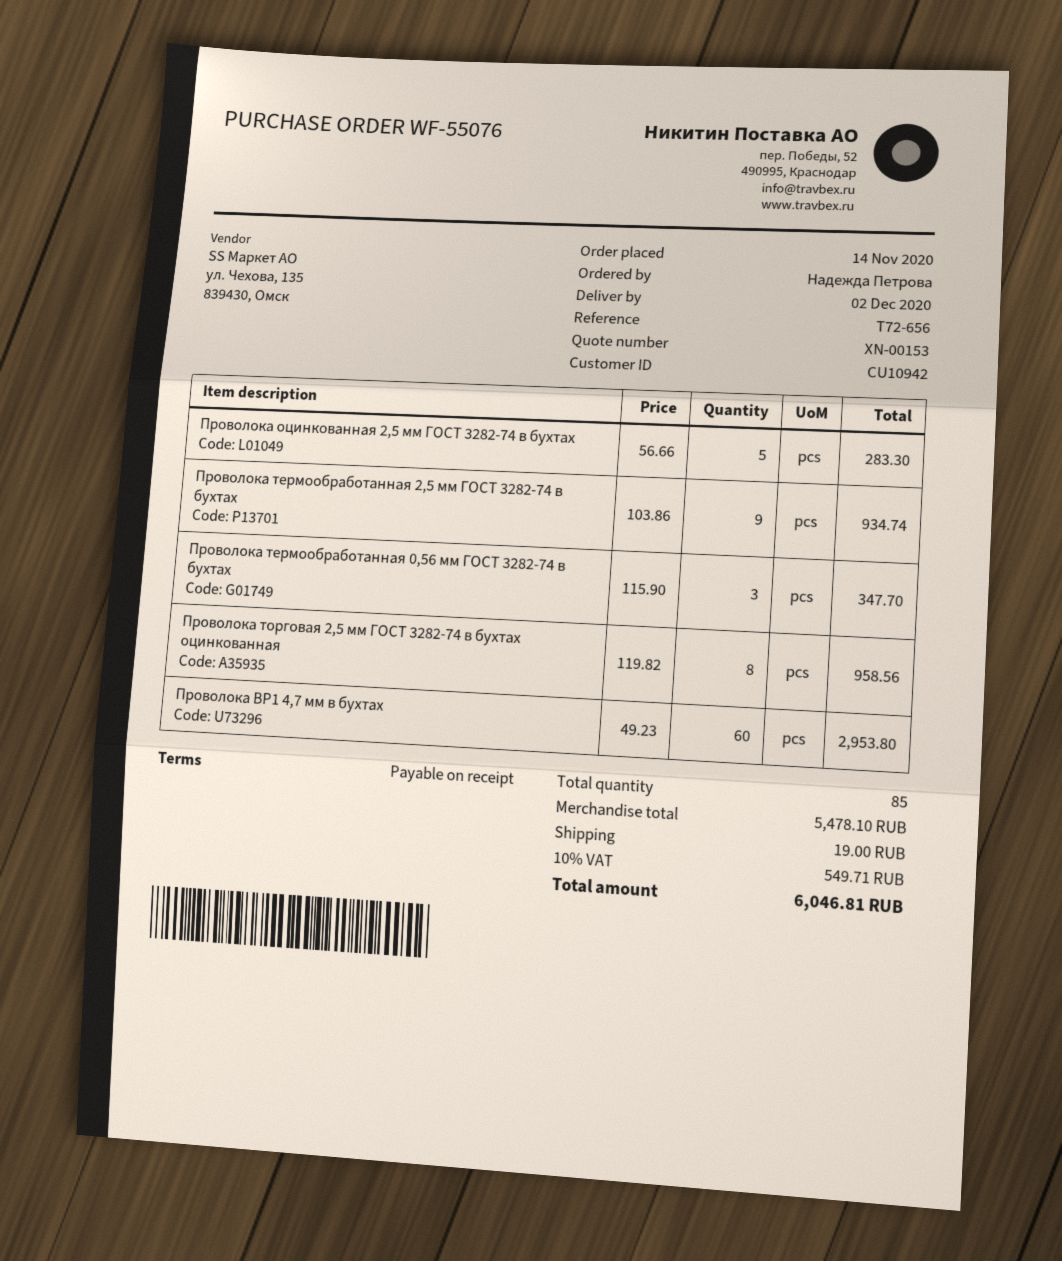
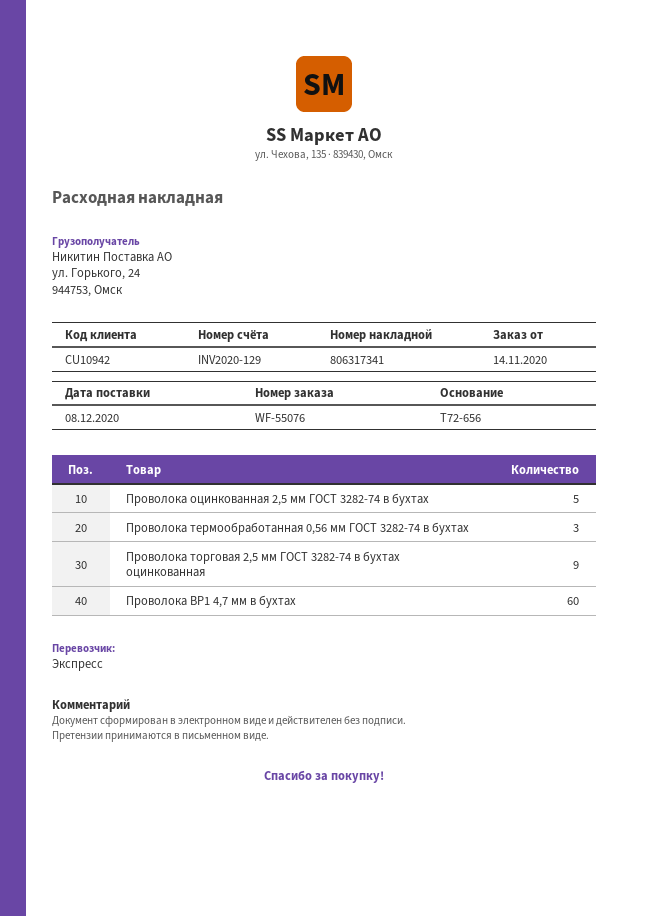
delivery date: 2020-12-02 -> 2020-12-08
Проволока термообработанная 2,5 мм ГОСТ 3282-74 в бухтах: 9 -> none
Проволока торговая 2,5 мм ГОСТ 3282-74 в бухтах оцинкованная: 8 -> 9

